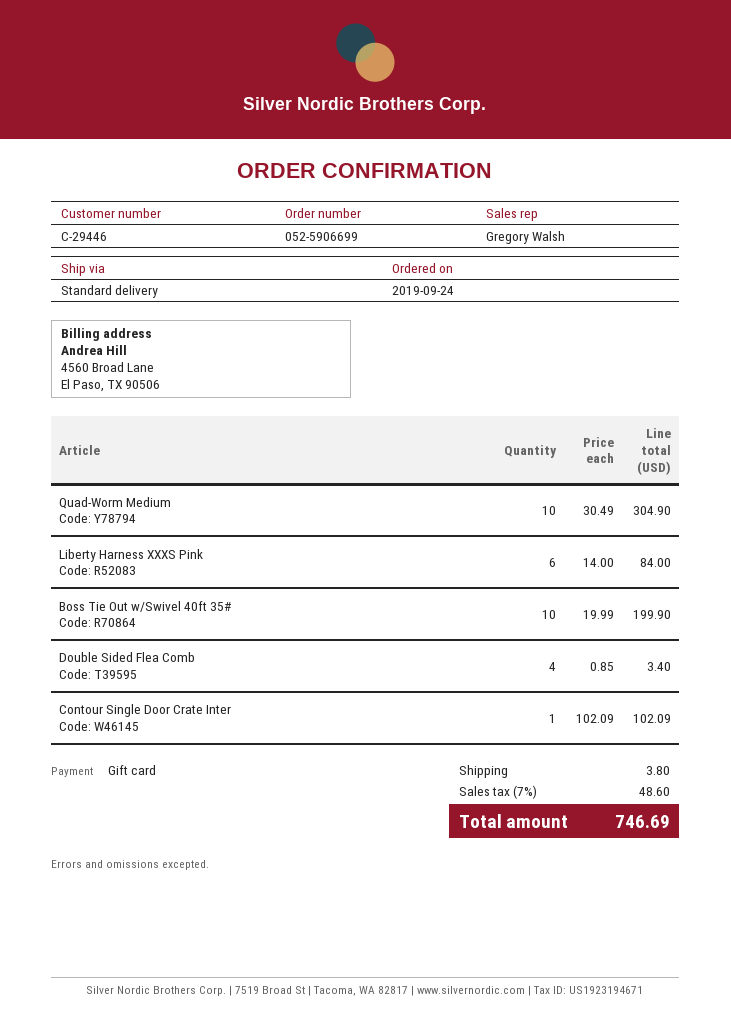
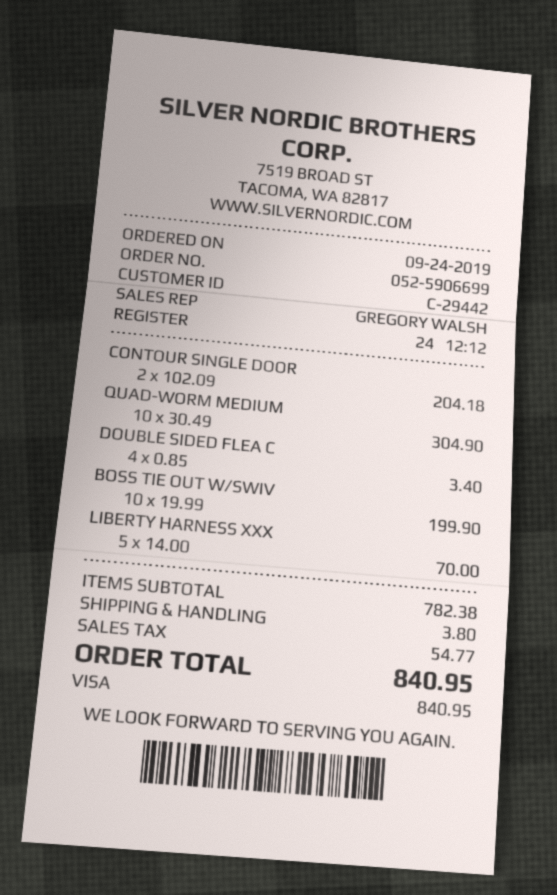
customer number: C-29446 -> C-29442
payment method: gift card -> Visa
Liberty Harness XXXS Pink: 6 x 14.00 = 84.00 -> 5 x 14.00 = 70.00
Contour Single Door Crate Inter: 1 x 102.09 = 102.09 -> 2 x 102.09 = 204.18
tax: 48.60 -> 54.77
total: 746.69 -> 840.95

